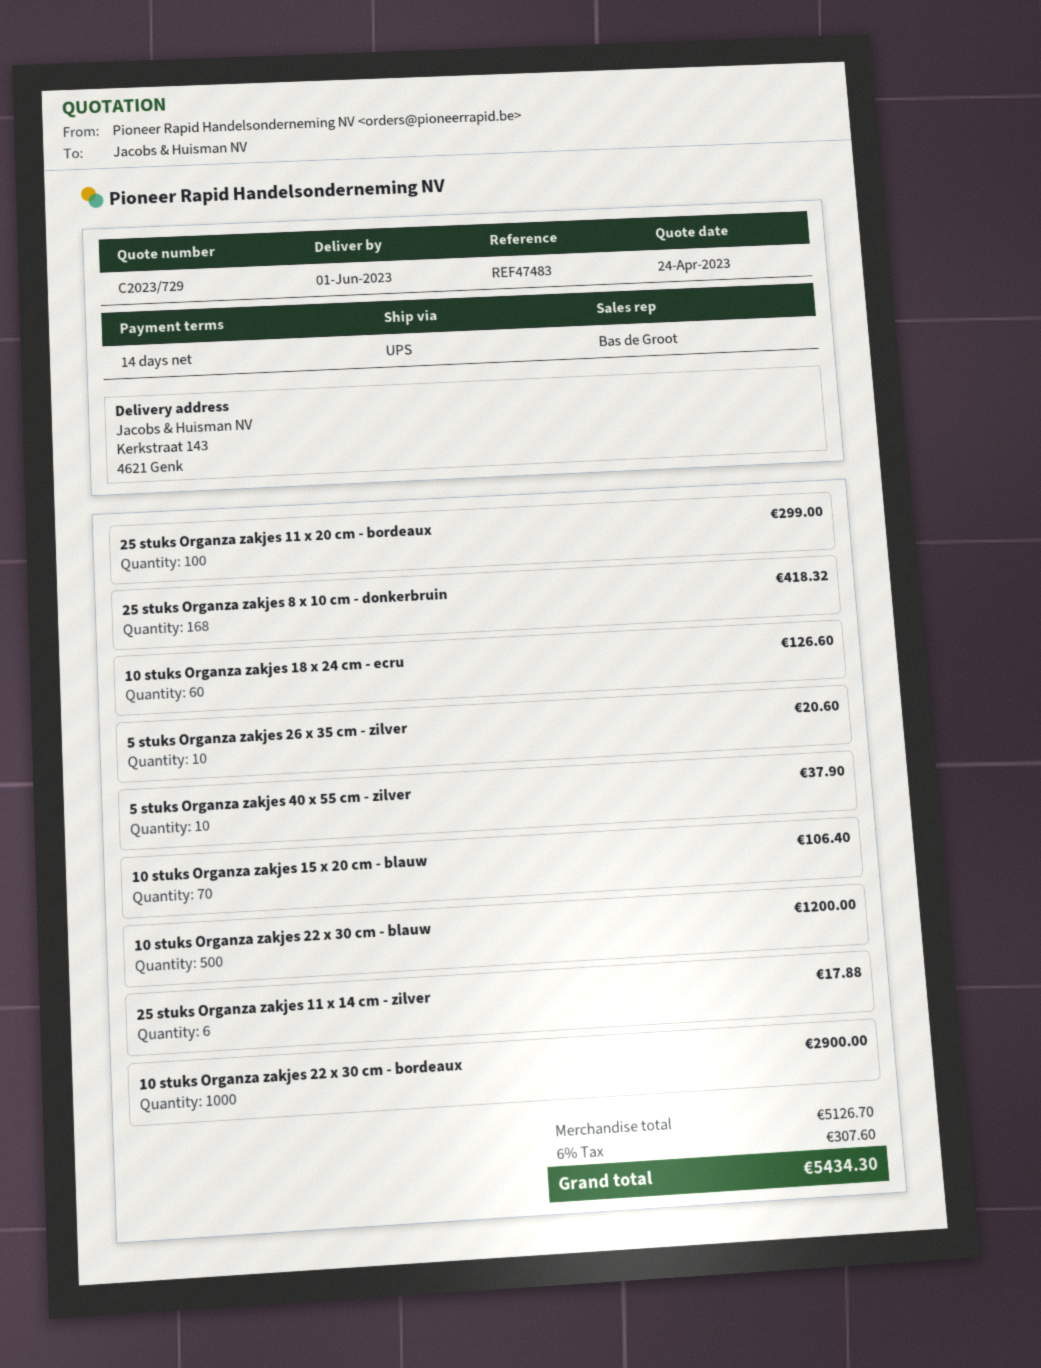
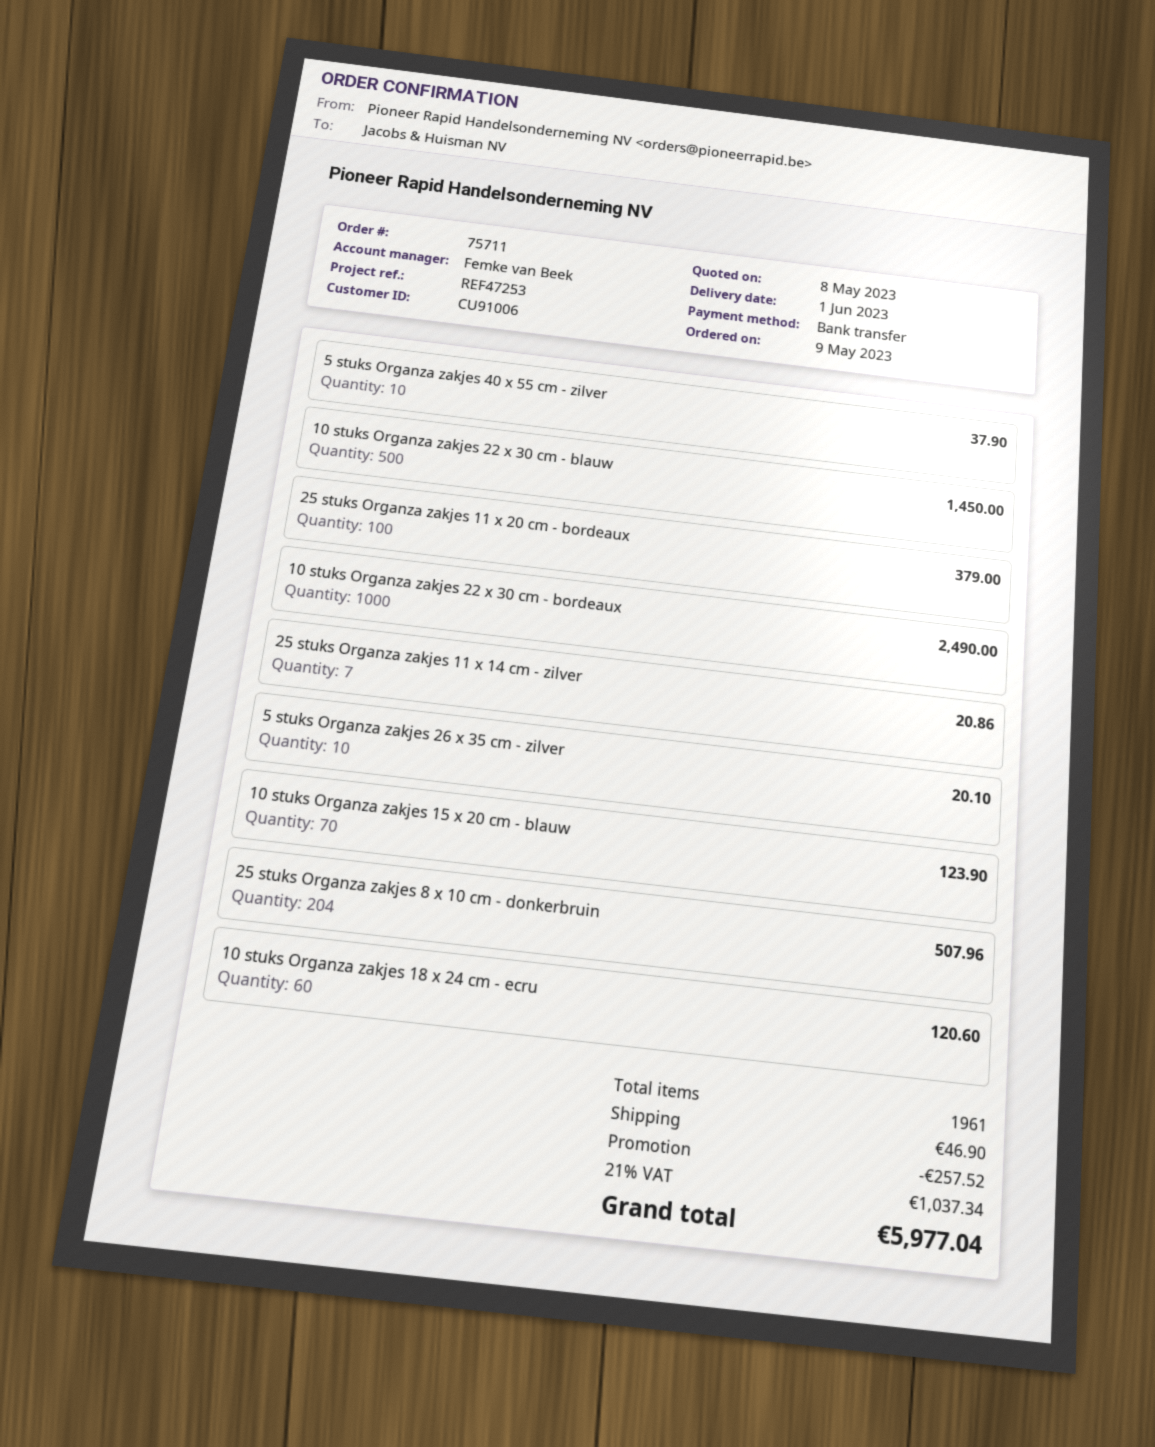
quote date: 2023-04-24 -> 2023-05-08
reference: REF47483 -> REF47253
sales rep: Bas de Groot -> Femke van Beek
25 stuks Organza zakjes 11 x 20 cm - bordeaux: 100 for 299.00 -> 100 for 379.00
25 stuks Organza zakjes 8 x 10 cm - donkerbruin: 168 for 418.32 -> 204 for 507.96
10 stuks Organza zakjes 18 x 24 cm - ecru: 60 for 126.60 -> 60 for 120.60
5 stuks Organza zakjes 26 x 35 cm - zilver: 10 for 20.60 -> 10 for 20.10
10 stuks Organza zakjes 15 x 20 cm - blauw: 70 for 106.40 -> 70 for 123.90
10 stuks Organza zakjes 22 x 30 cm - blauw: 500 for 1200.00 -> 500 for 1450.00
25 stuks Organza zakjes 11 x 14 cm - zilver: 6 for 17.88 -> 7 for 20.86
10 stuks Organza zakjes 22 x 30 cm - bordeaux: 1000 for 2900.00 -> 1000 for 2490.00
discount: none -> 257.52
shipping: none -> 46.90
tax: 6% = 307.60 -> 21% = 1037.34
total: 5434.30 -> 5977.04

